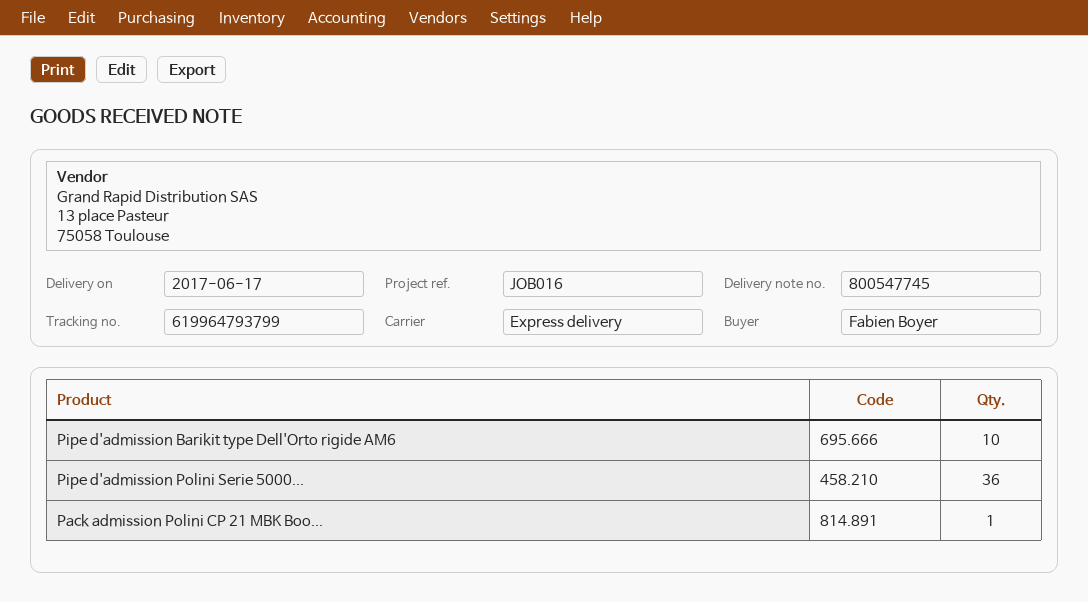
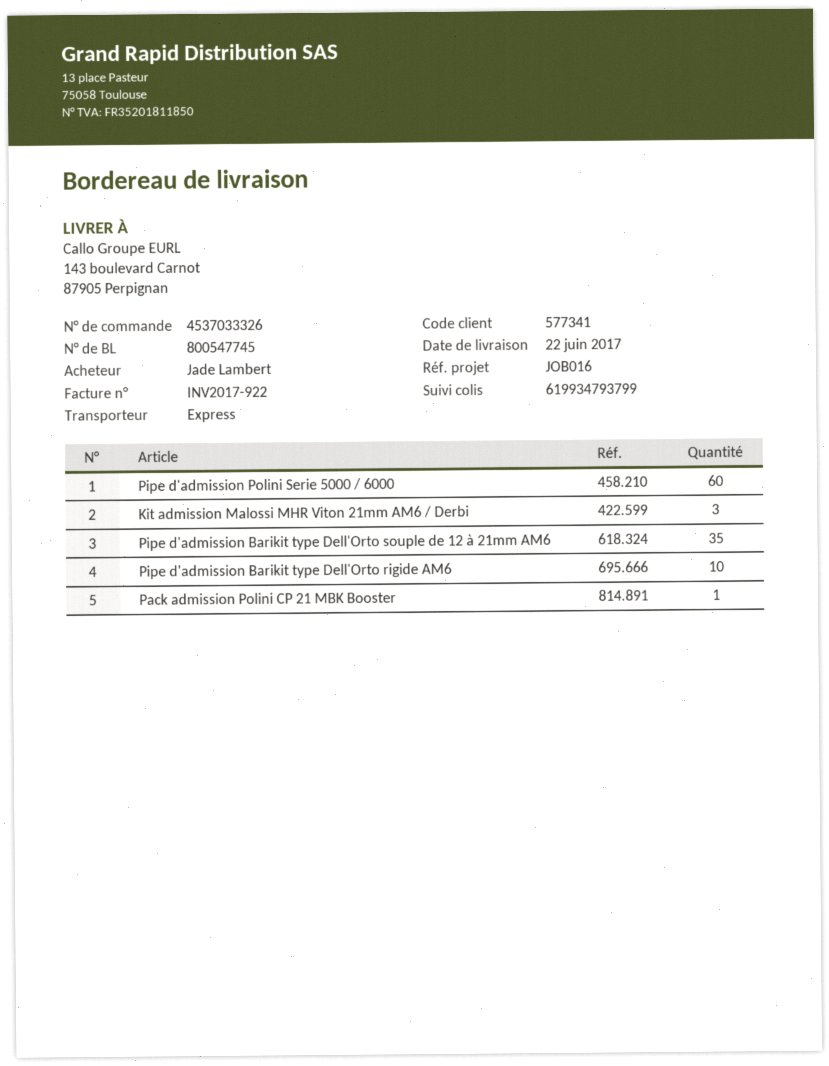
delivery date: 2017-06-17 -> 2017-06-22
ordered by: Fabien Boyer -> Jade Lambert
tracking number: 619964793799 -> 619934793799
Pipe d'admission Polini Serie 5000...: 36 -> 60
Kit admission Malossi MHR Viton 21mm AM6 / Derbi: none -> 3
Pipe d'admission Barikit type Dell'Orto souple de 12 à 21mm AM6: none -> 35

